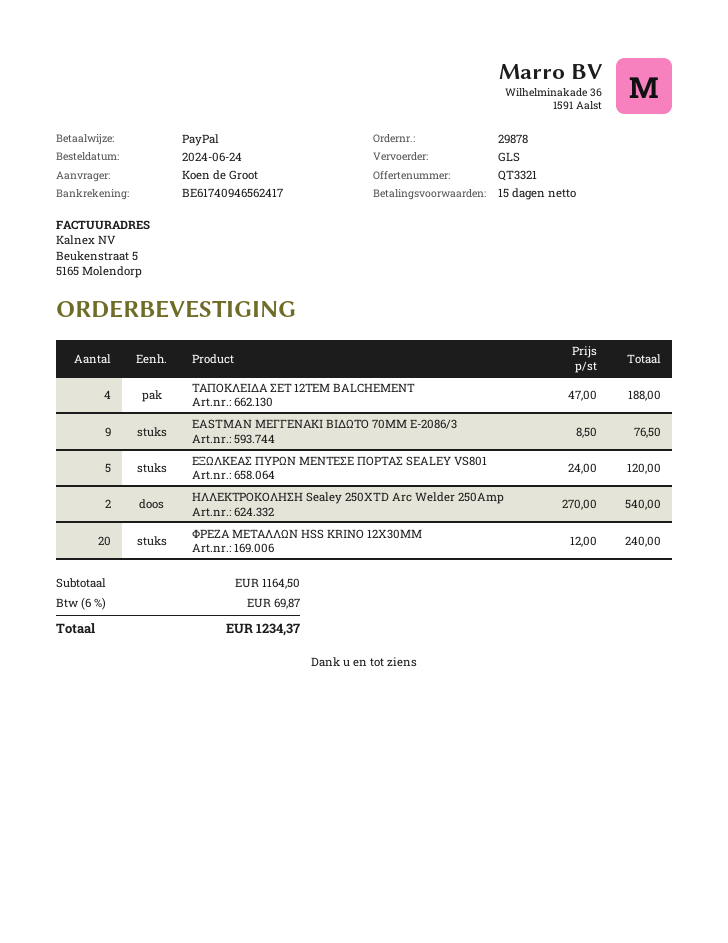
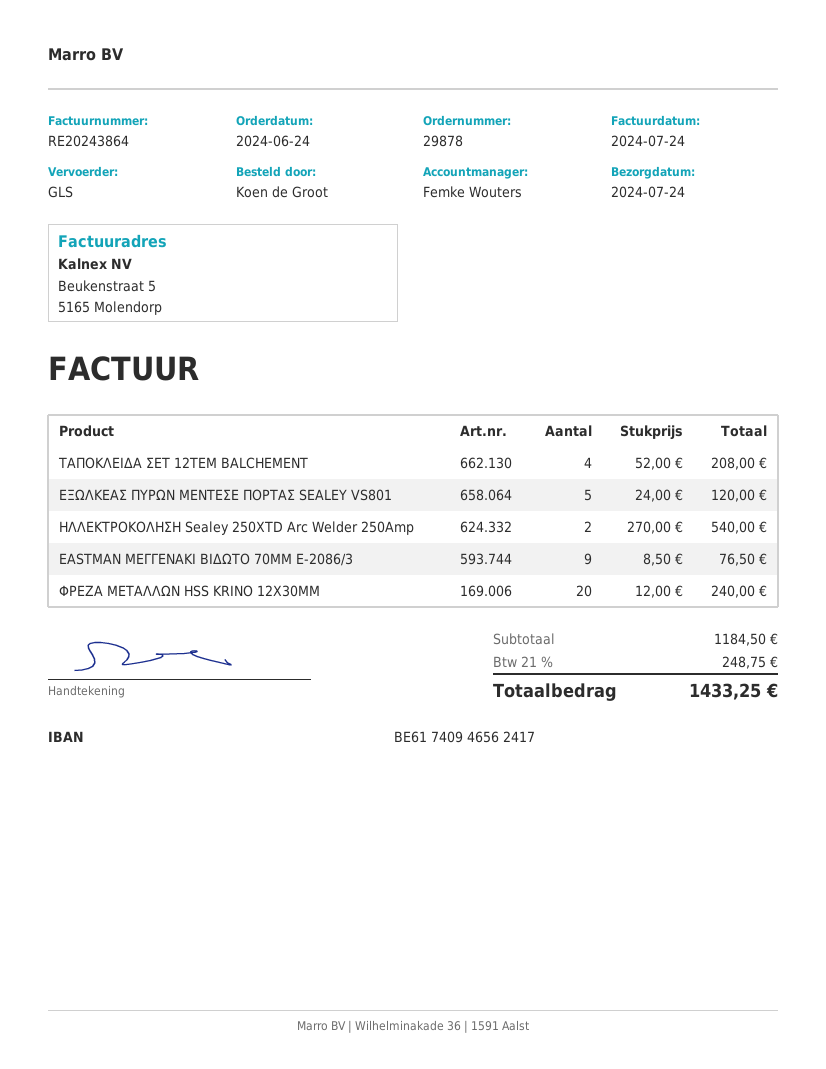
ΤΑΠΟΚΛΕΙΔΑ ΣΕΤ 12ΤΕΜ BALCHEMENT: 4 x 47.00 = 188.00 -> 4 x 52.00 = 208.00
subtotal: 1164.50 -> 1184.50
tax: 6% = 69.87 -> 21% = 248.75
total: 1234.37 -> 1433.25

